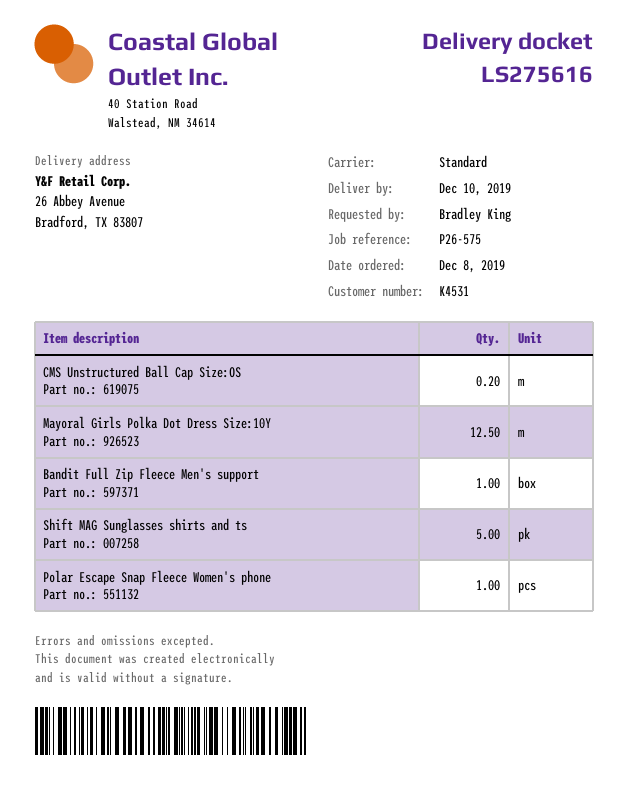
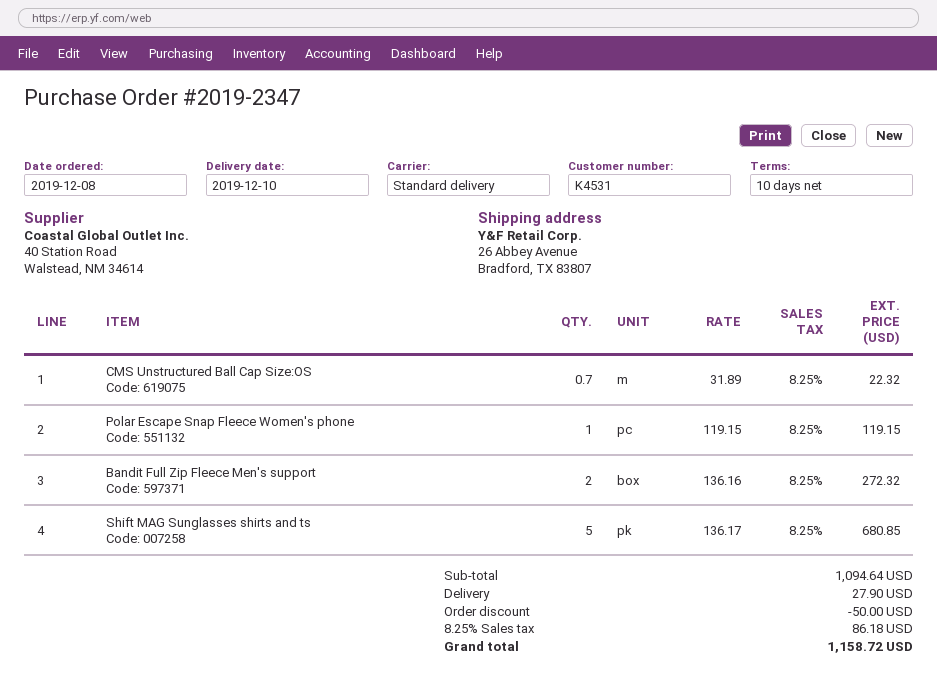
CMS Unstructured Ball Cap Size:OS: 0.2 -> 0.7
Mayoral Girls Polka Dot Dress Size:10Y: 12.5 -> none
Bandit Full Zip Fleece Men's support: 1 -> 2

